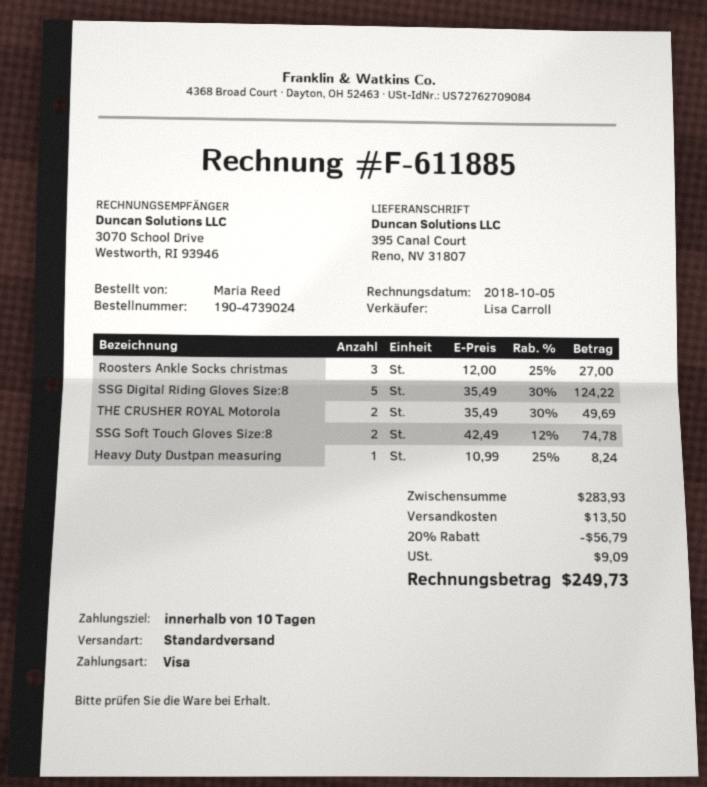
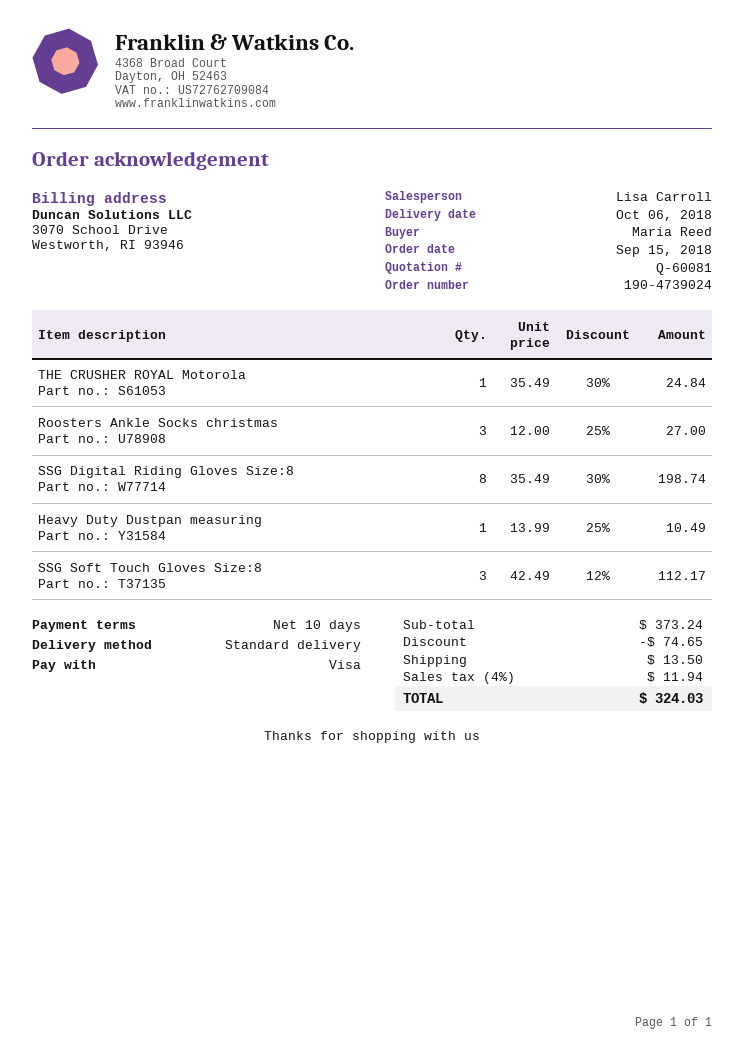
SSG Digital Riding Gloves Size:8: 5 x 35.49 - 30% = 124.22 -> 8 x 35.49 - 30% = 198.74
THE CRUSHER ROYAL Motorola: 2 x 35.49 - 30% = 49.69 -> 1 x 35.49 - 30% = 24.84
SSG Soft Touch Gloves Size:8: 2 x 42.49 - 12% = 74.78 -> 3 x 42.49 - 12% = 112.17
Heavy Duty Dustpan measuring: 1 x 10.99 - 25% = 8.24 -> 1 x 13.99 - 25% = 10.49
subtotal: 283.93 -> 373.24
discount: 56.79 -> 74.65
tax: 9.09 -> 11.94
total: 249.73 -> 324.03

